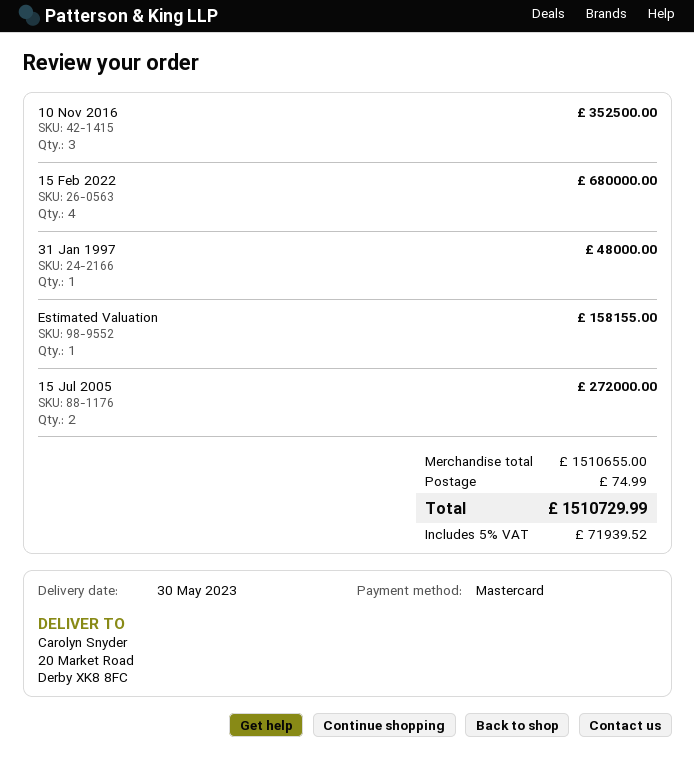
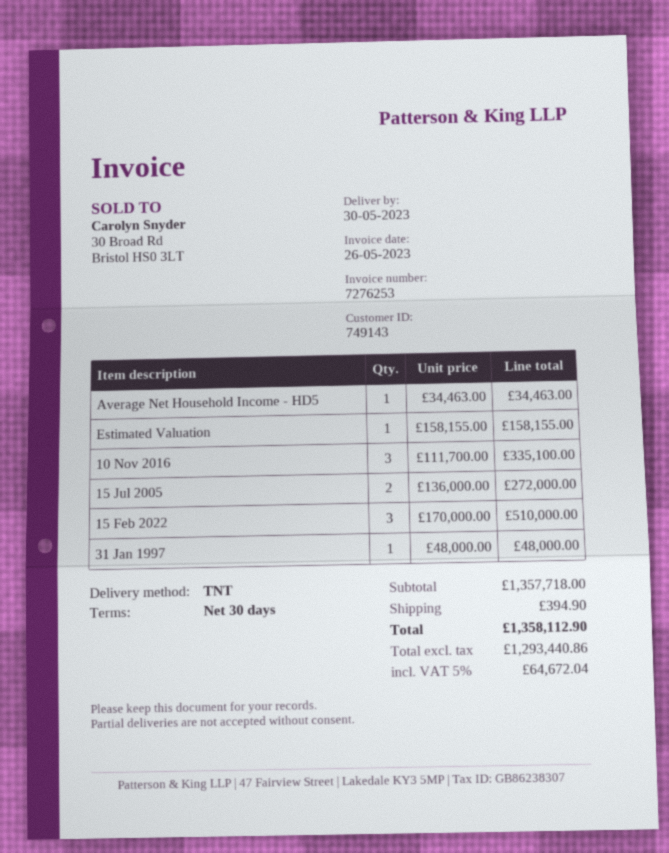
10 Nov 2016: 3 for 352500.00 -> 3 for 335100.00
15 Feb 2022: 4 for 680000.00 -> 3 for 510000.00
Average Net Household Income - HD5: none -> 1 for 34463.00
subtotal: 1510655.00 -> 1357718.00
shipping: 74.99 -> 394.90
tax: 5% = 71939.52 -> 5% = 64672.04
total: 1510729.99 -> 1358112.90

